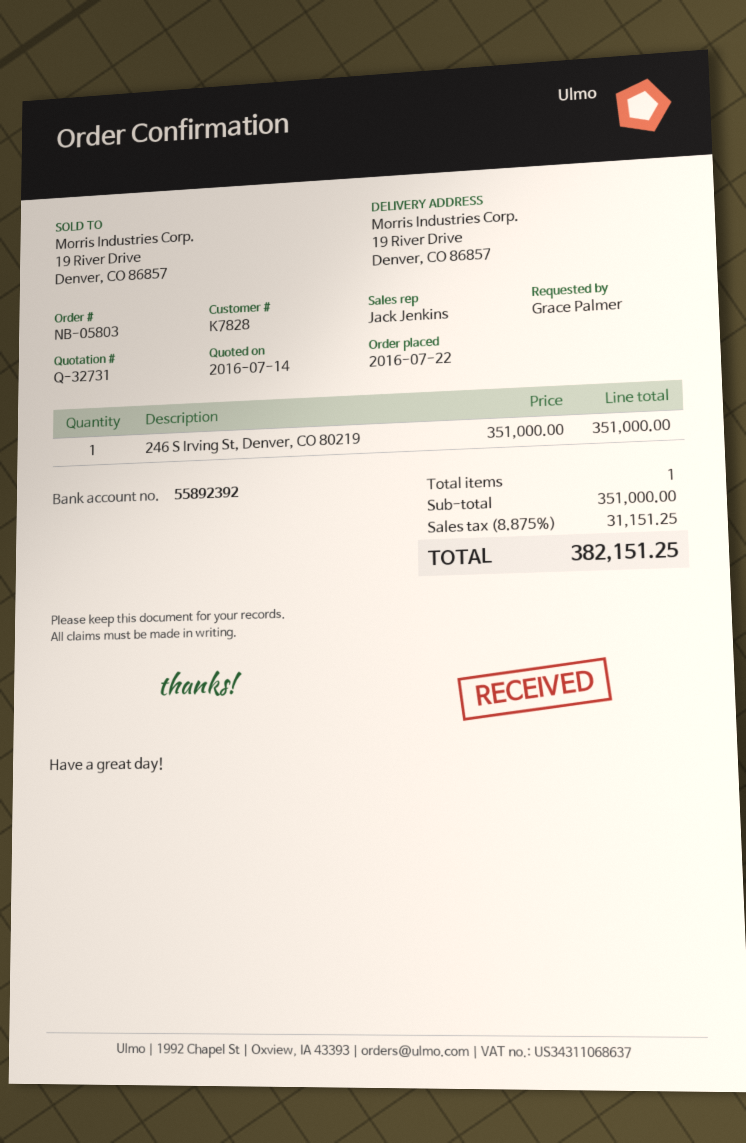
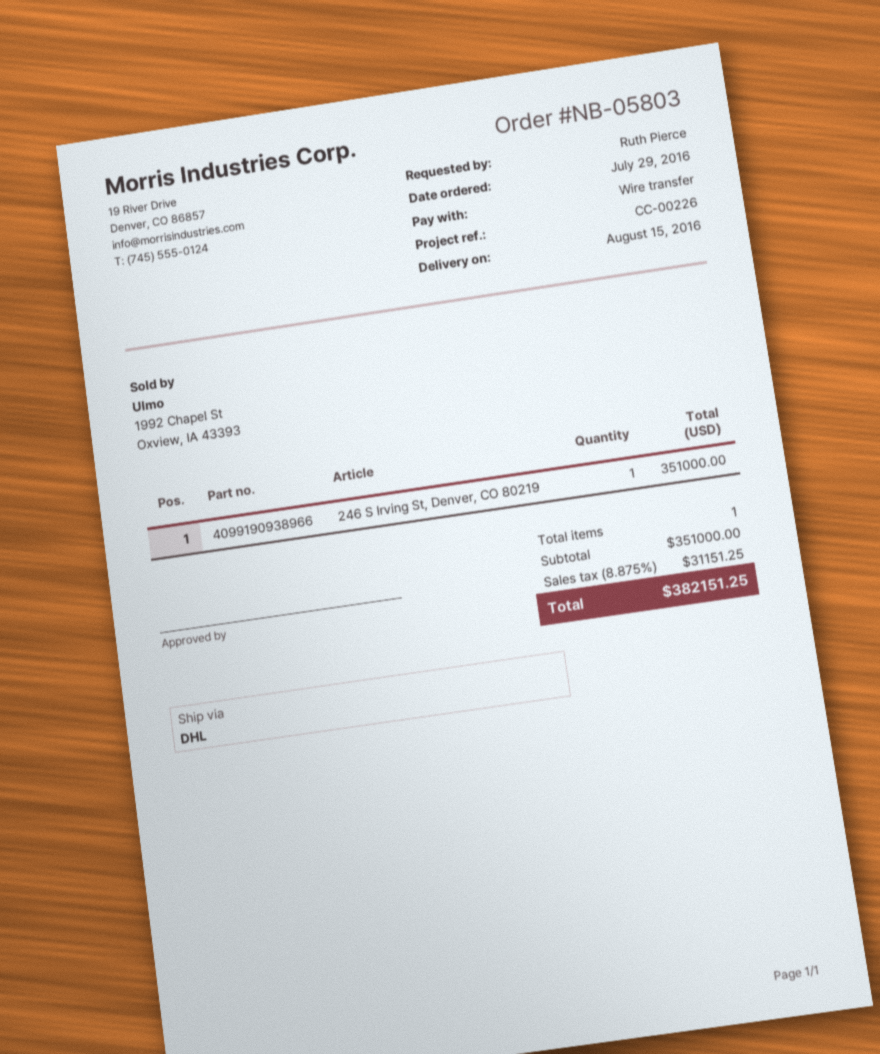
order date: 2016-07-22 -> 2016-07-29
ordered by: Grace Palmer -> Ruth Pierce

